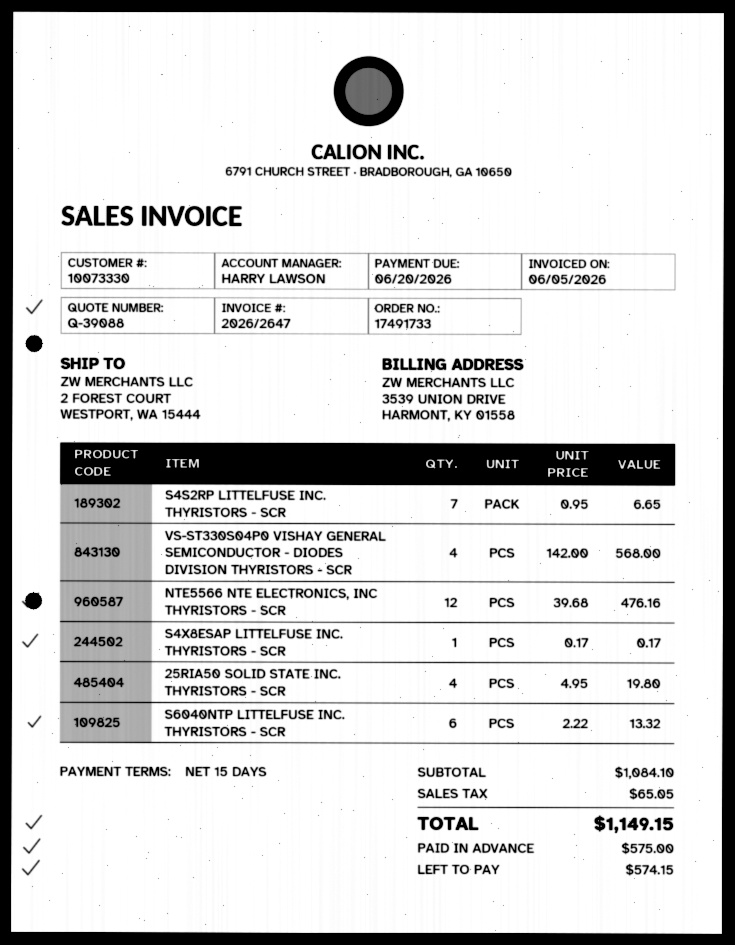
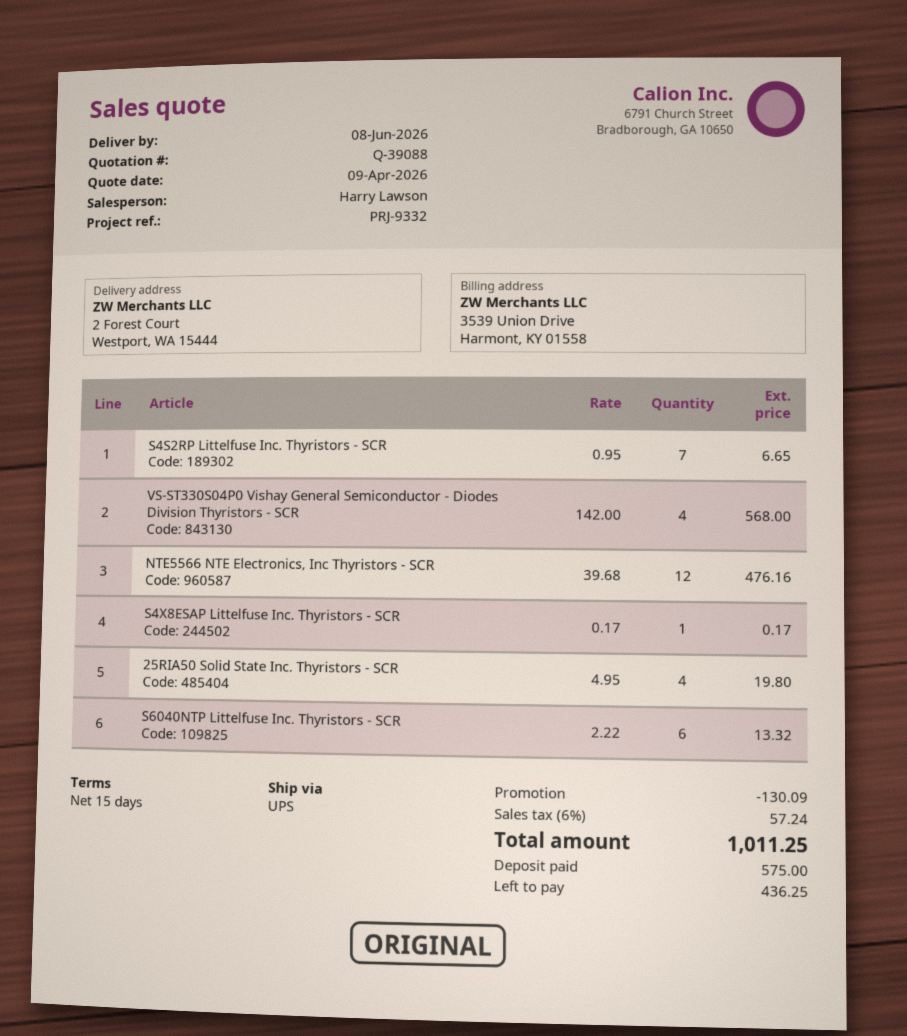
discount: none -> 130.09
tax: 65.05 -> 57.24
total: 1149.15 -> 1011.25
balance: 574.15 -> 436.25

